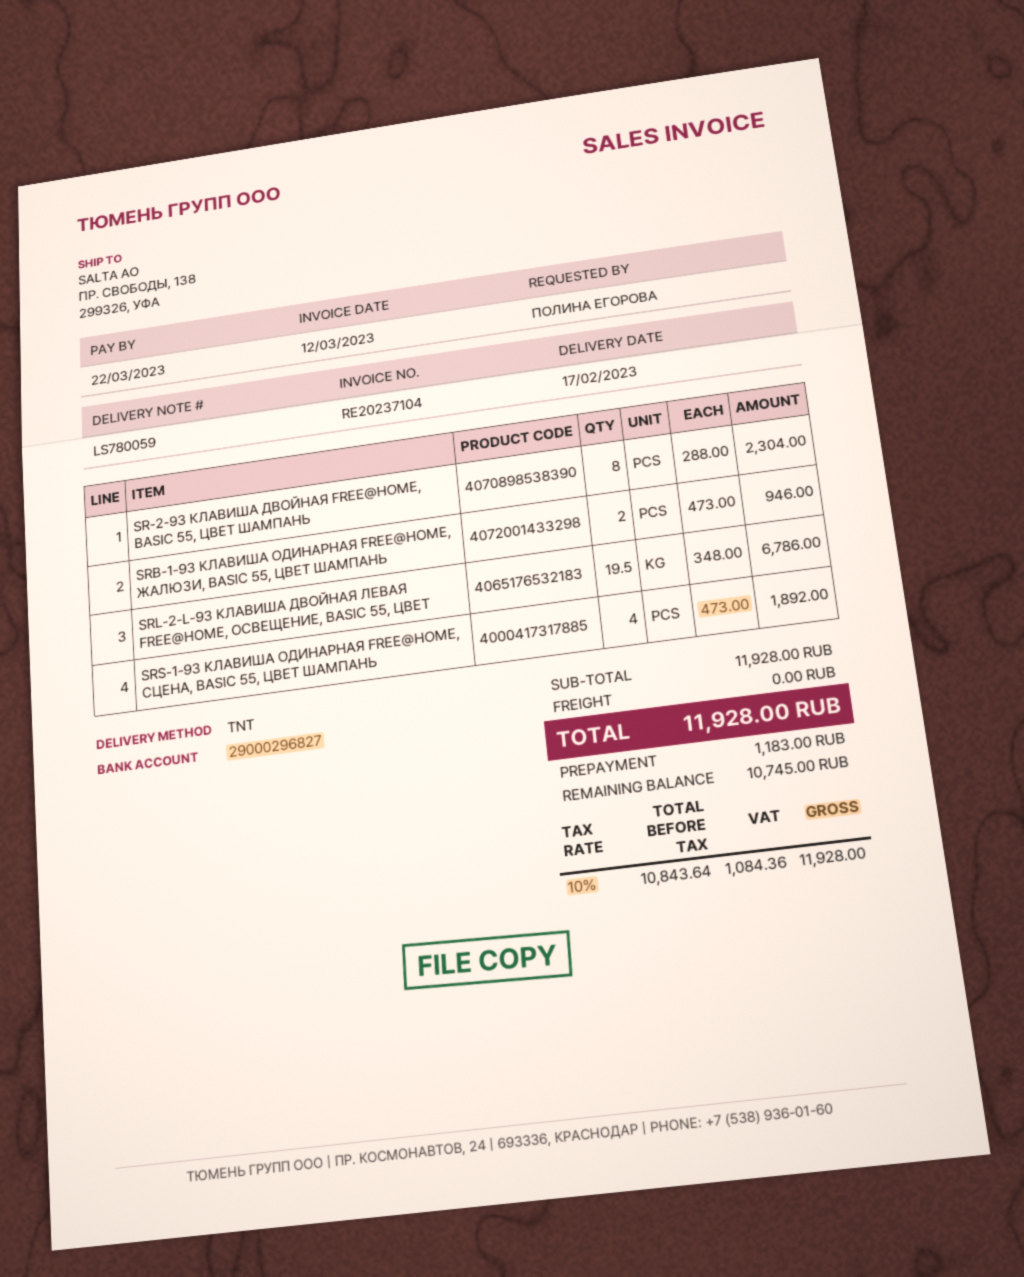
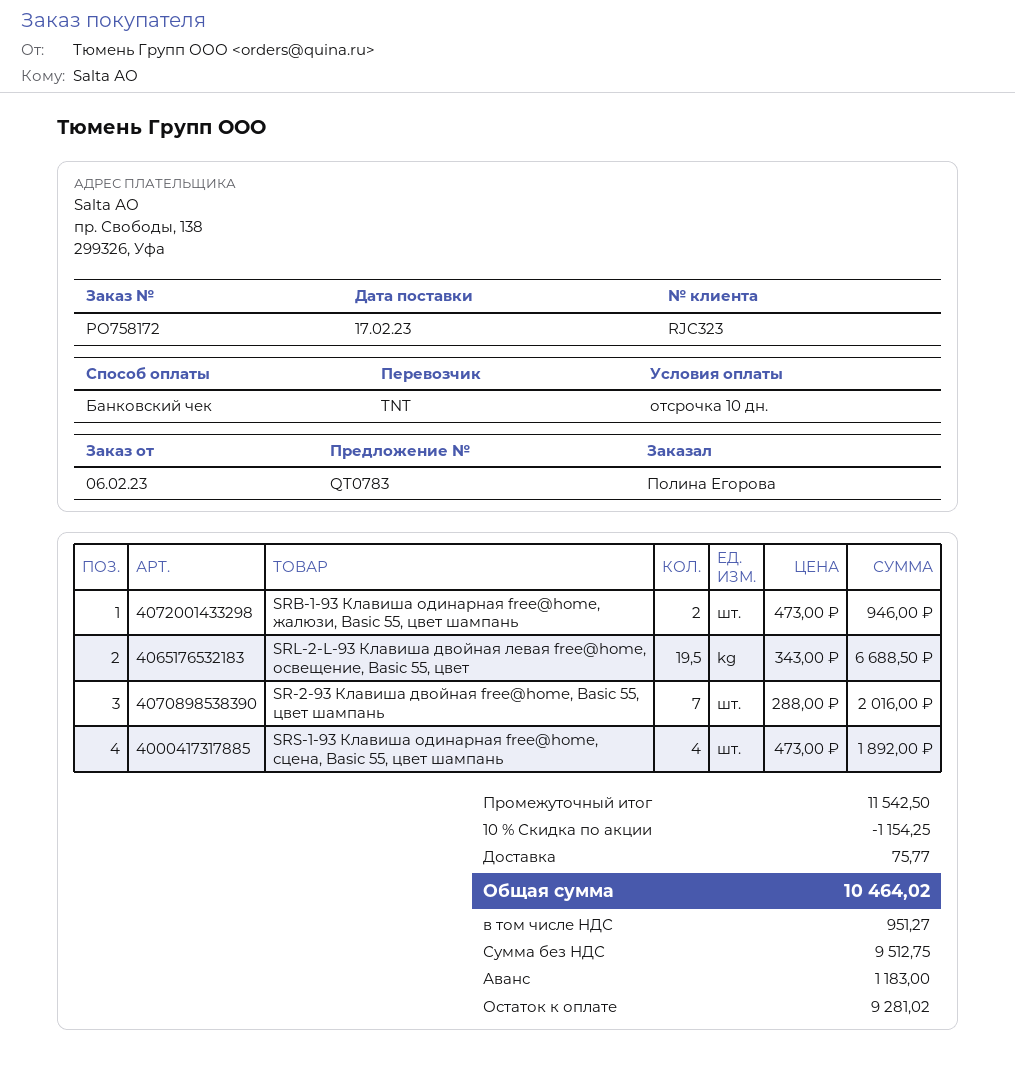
SR-2-93 КЛАВИША ДВОЙНАЯ FREE@HOME, BASIC 55, ЦВЕТ ШАМПАНЬ: 8 x 288.00 = 2304.00 -> 7 x 288.00 = 2016.00
SRL-2-L-93 КЛАВИША ДВОЙНАЯ ЛЕВАЯ FREE@HOME, ОСВЕЩЕНИЕ, BASIC 55, ЦВЕТ: 19.5 x 348.00 = 6786.00 -> 19.5 x 343.00 = 6688.50
subtotal: 11928.00 -> 11542.50
discount: none -> 10% = 1154.25
shipping: 0.00 -> 75.77
net: 10843.64 -> 9512.75
tax: 1084.36 -> 951.27
total: 11928.00 -> 10464.02
balance: 10745.00 -> 9281.02

